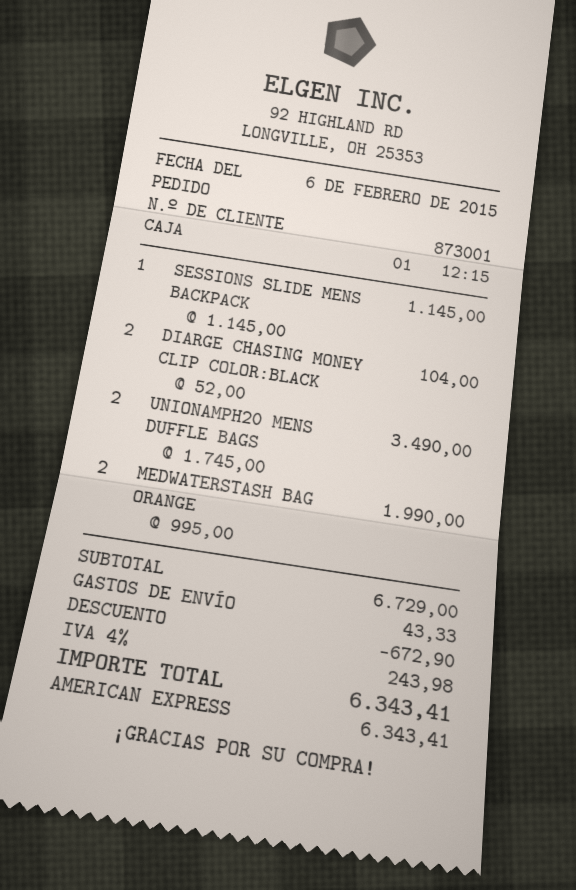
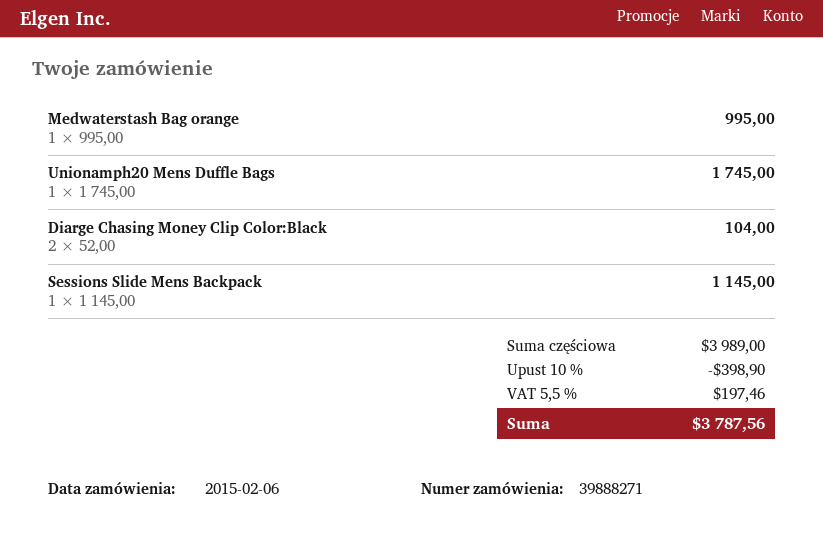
UNIONAMPH20 MENS DUFFLE BAGS: 2 x 1745.00 = 3490.00 -> 1 x 1745.00 = 1745.00
MEDWATERSTASH BAG ORANGE: 2 x 995.00 = 1990.00 -> 1 x 995.00 = 995.00
subtotal: 6729.00 -> 3989.00
discount: 672.90 -> 398.90
shipping: 43.33 -> none
tax: 4% = 243.98 -> 5.5% = 197.46
total: 6343.41 -> 3787.56

